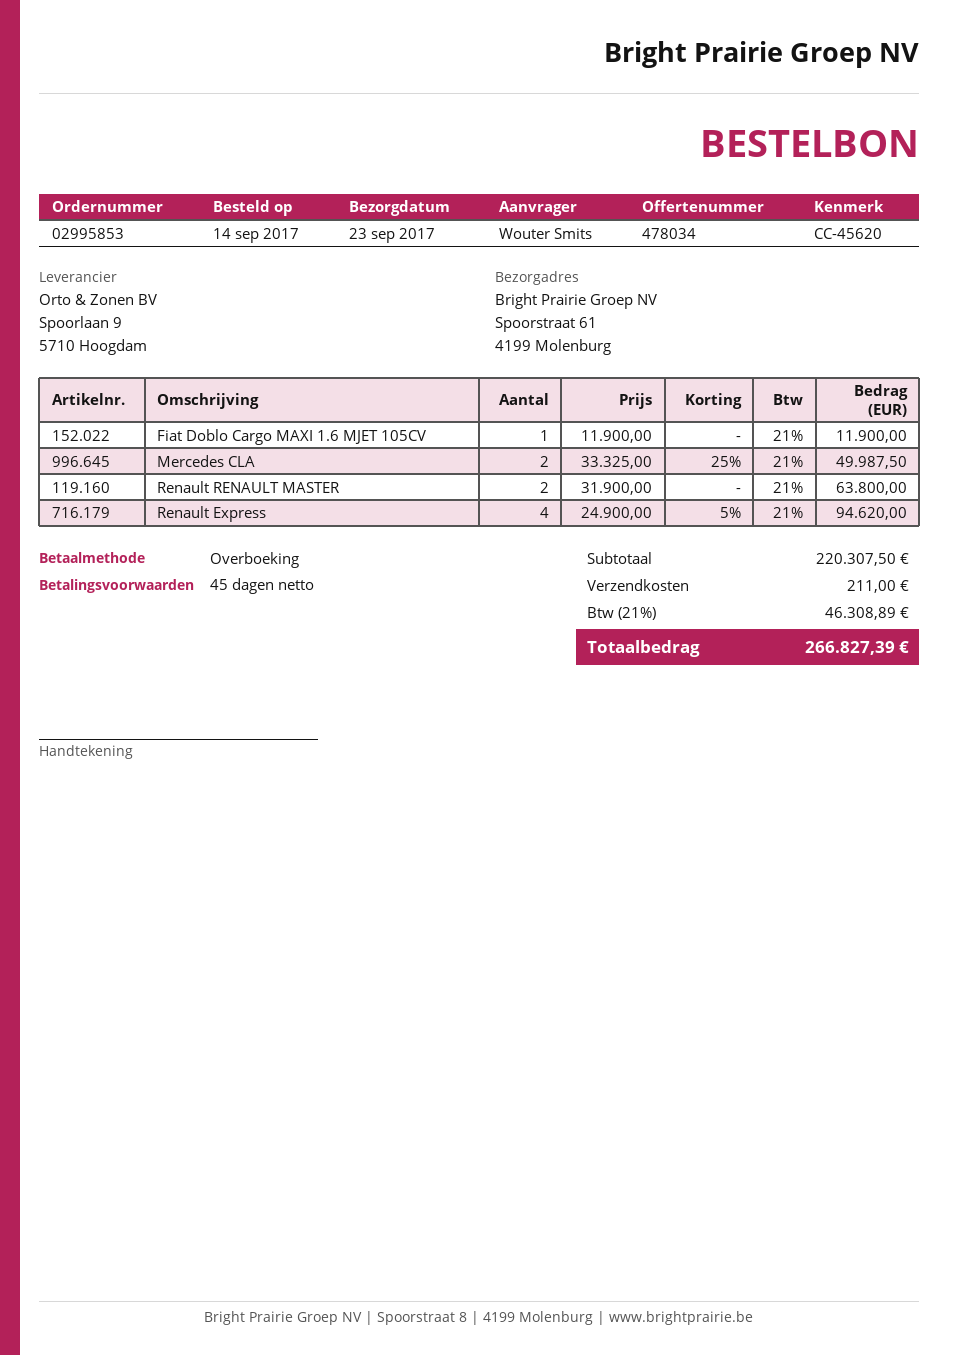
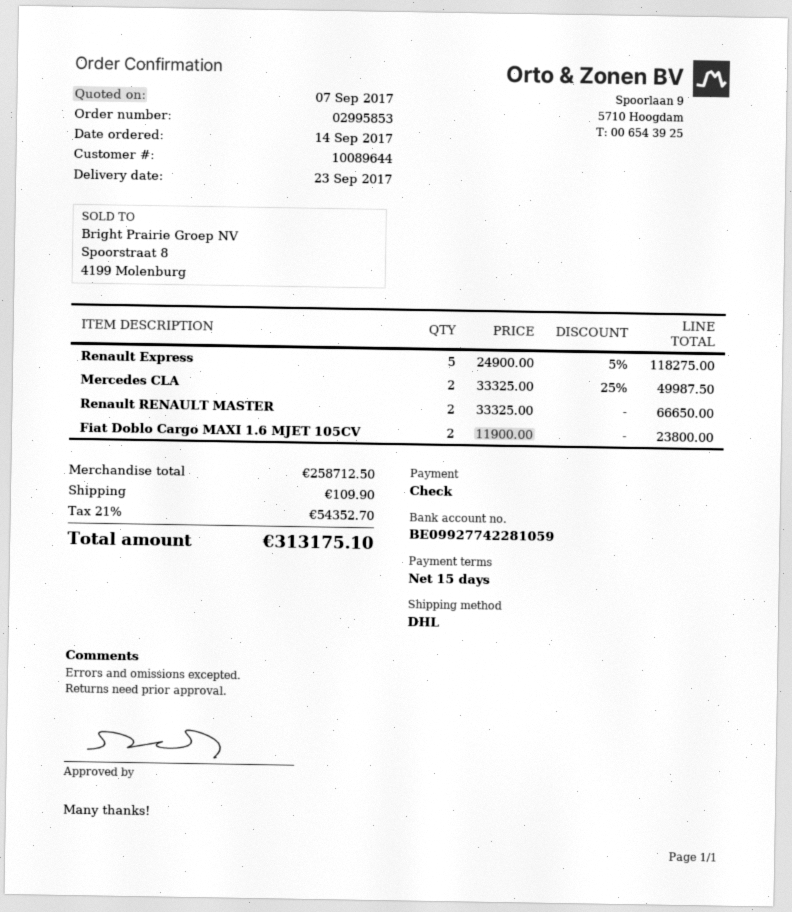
payment terms: 45 days -> 15 days
payment method: bank transfer -> cheque
Fiat Doblo Cargo MAXI 1.6 MJET 105CV: 1 x 11900.00 = 11900.00 -> 2 x 11900.00 = 23800.00
Renault RENAULT MASTER: 2 x 31900.00 = 63800.00 -> 2 x 33325.00 = 66650.00
Renault Express: 4 x 24900.00 - 5% = 94620.00 -> 5 x 24900.00 - 5% = 118275.00
subtotal: 220307.50 -> 258712.50
shipping: 211.00 -> 109.90
tax: 21% = 46308.89 -> 21% = 54352.70
total: 266827.39 -> 313175.10

